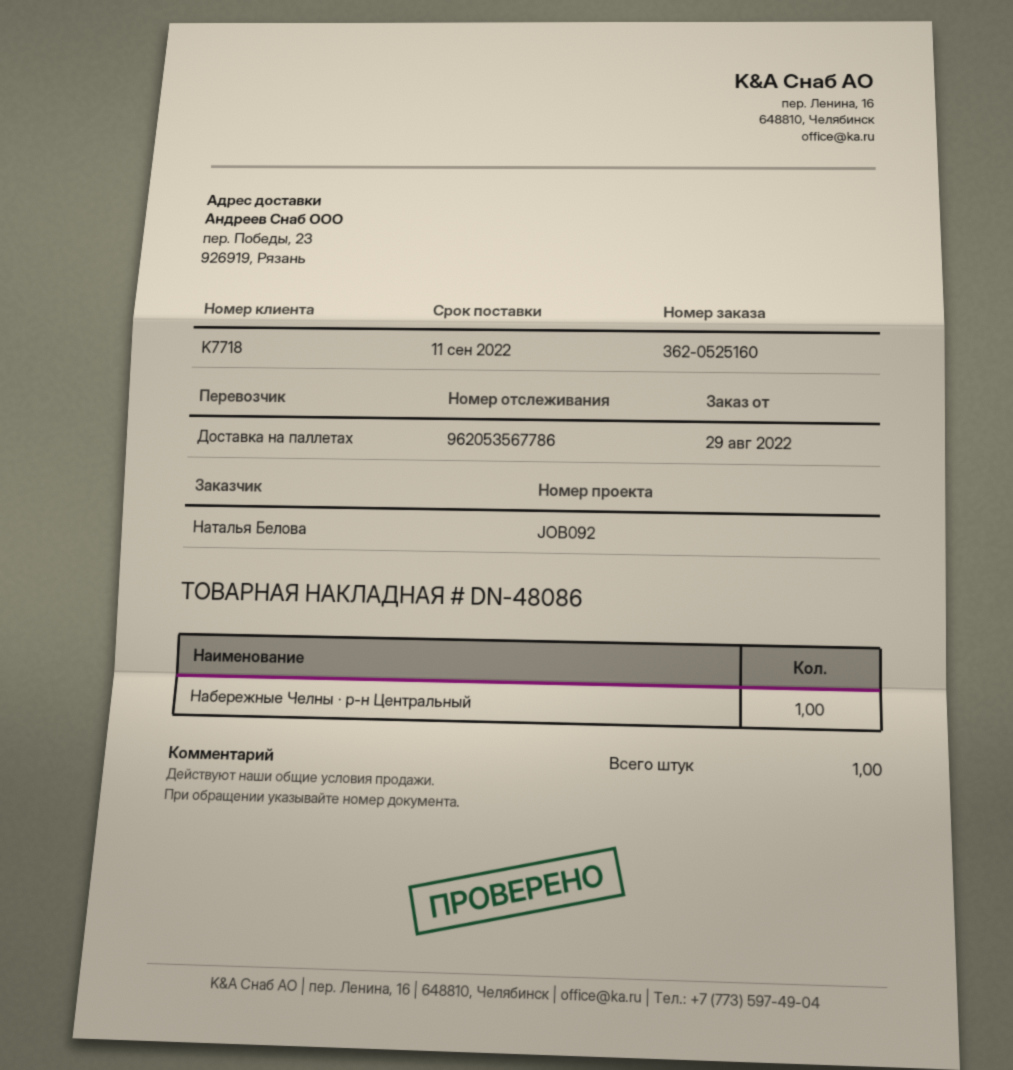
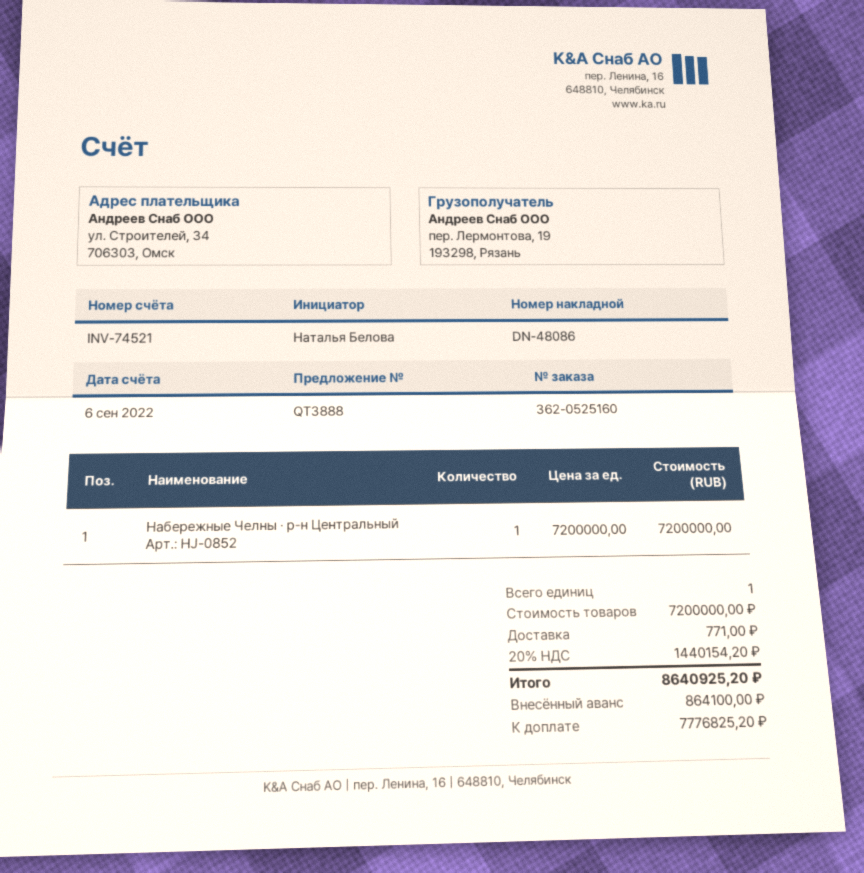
ship to: пер. Победы, 23, 926919, Рязань -> пер. Лермонтова, 19, 193298, Рязань

